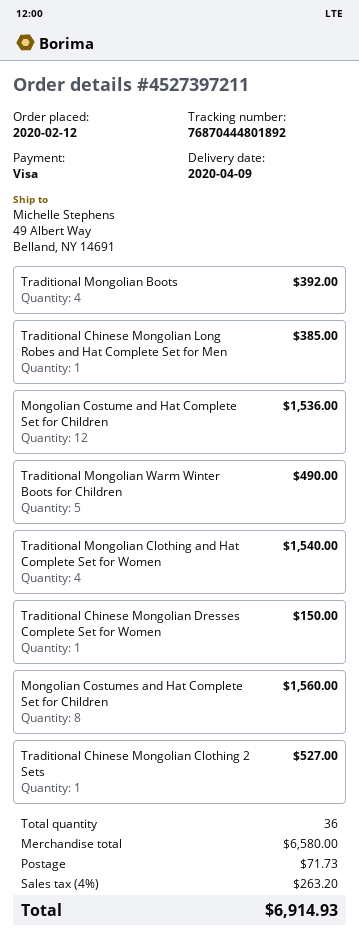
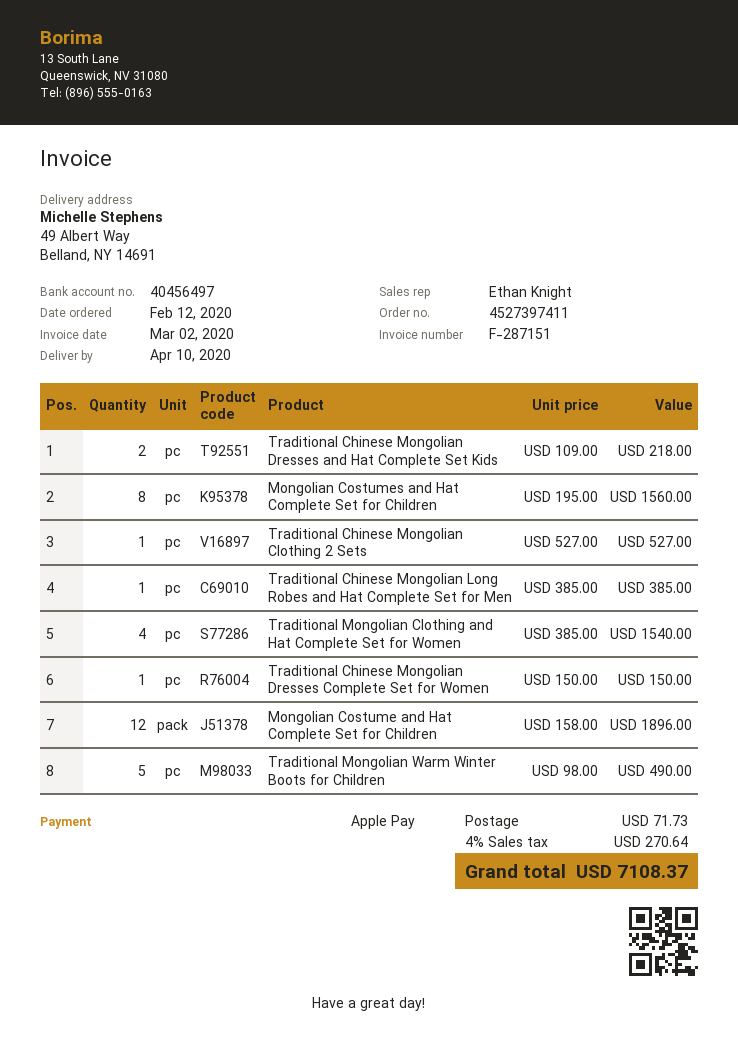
order number: 4527397211 -> 4527397411
delivery date: 2020-04-09 -> 2020-04-10
payment method: Visa -> Apple Pay
Traditional Mongolian Boots: 4 for 392.00 -> none
Mongolian Costume and Hat Complete Set for Children: 12 for 1536.00 -> 12 for 1896.00
Traditional Chinese Mongolian Dresses and Hat Complete Set Kids: none -> 2 for 218.00
tax: 4% = 263.20 -> 4% = 270.64
total: 6914.93 -> 7108.37

